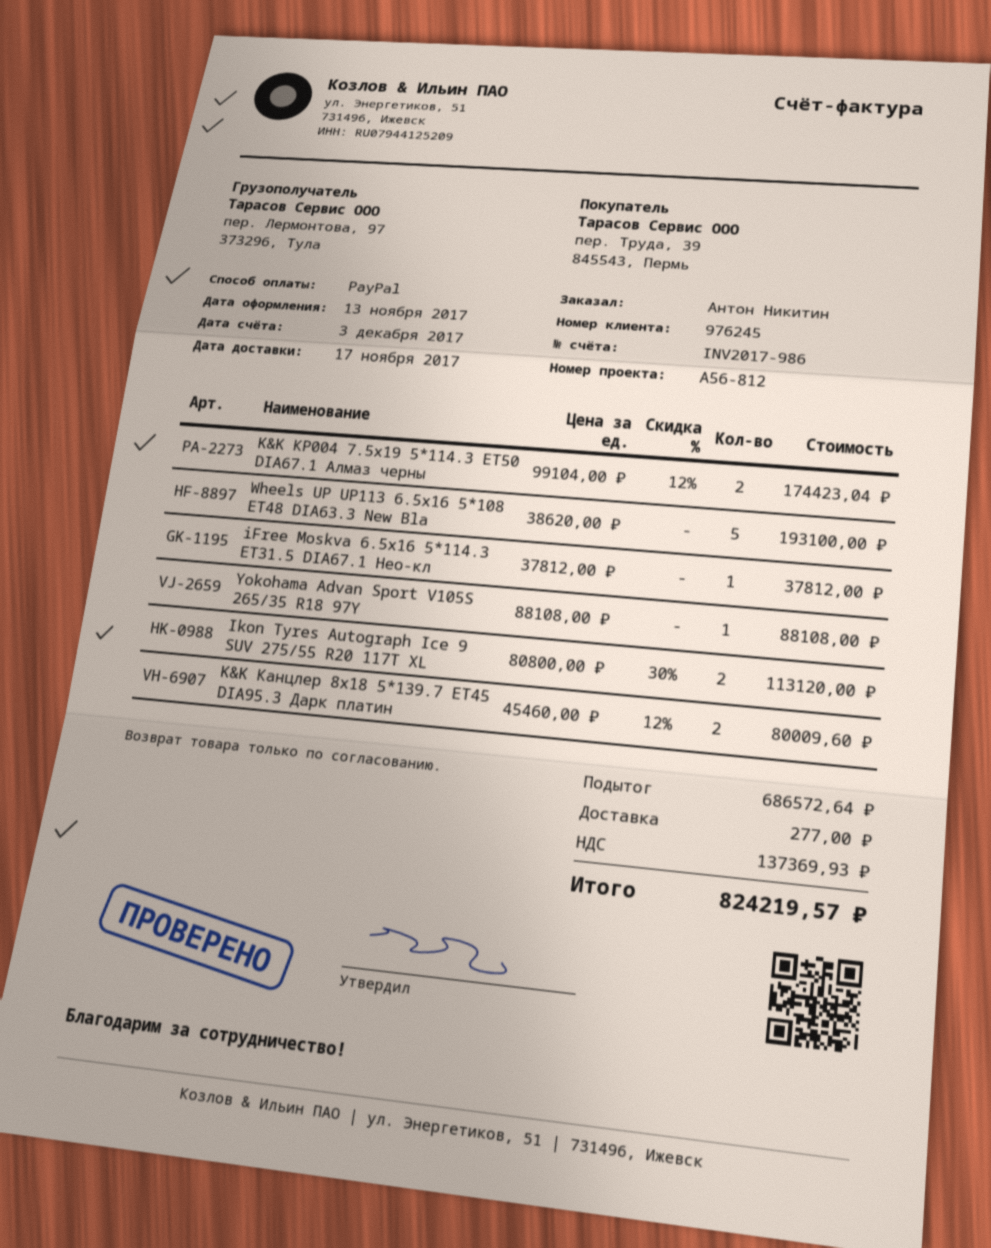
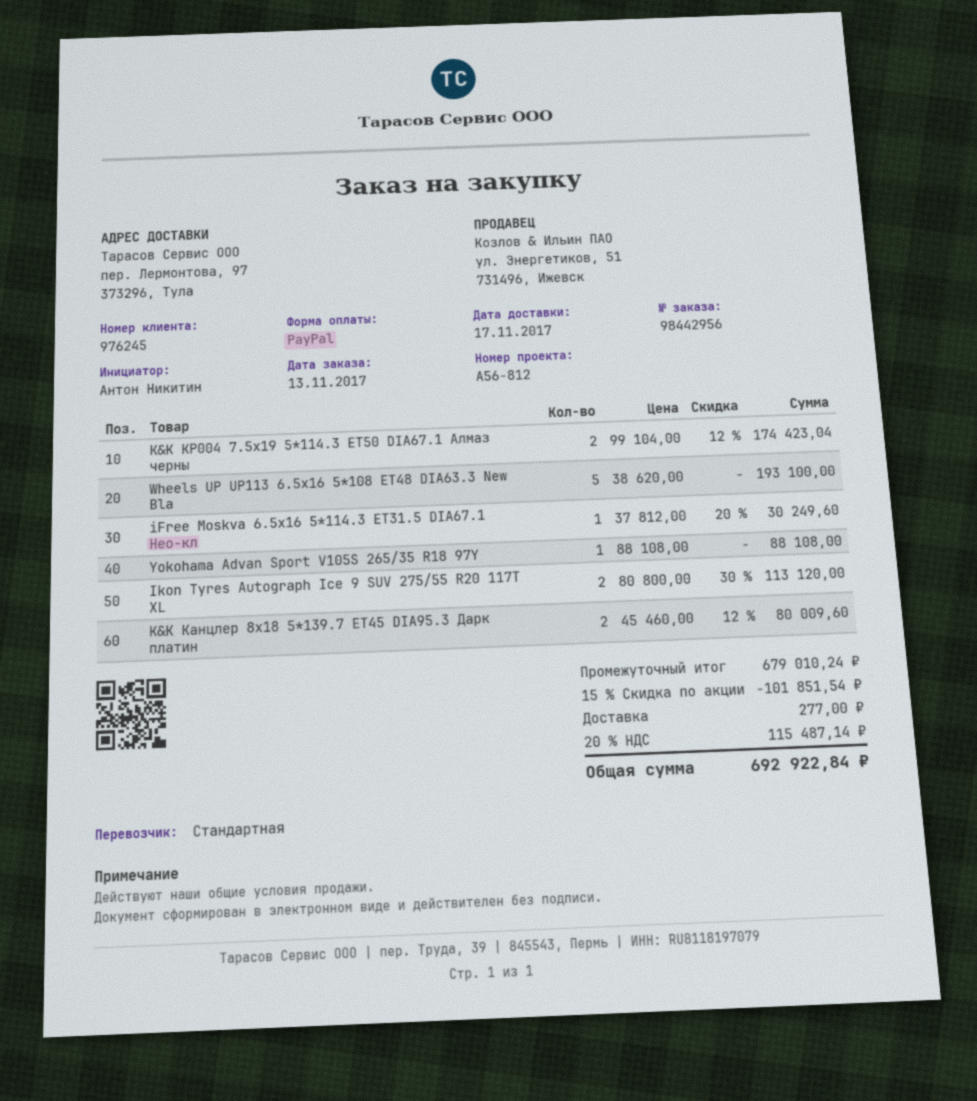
iFree Moskva 6.5x16 5*114.3 ET31.5 DIA67.1 Нео-кл: 1 x 37812.00 = 37812.00 -> 1 x 37812.00 - 20% = 30249.60
subtotal: 686572.64 -> 679010.24
discount: none -> 15% = 101851.54
tax: 137369.93 -> 115487.14
total: 824219.57 -> 692922.84

